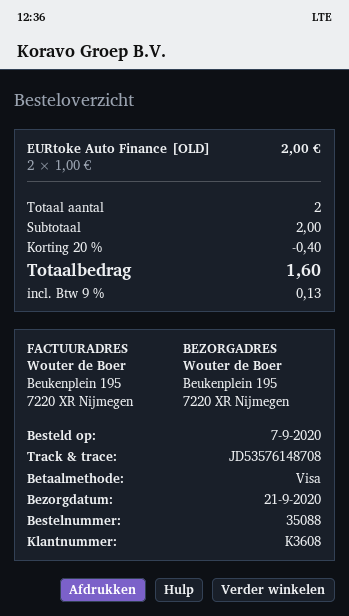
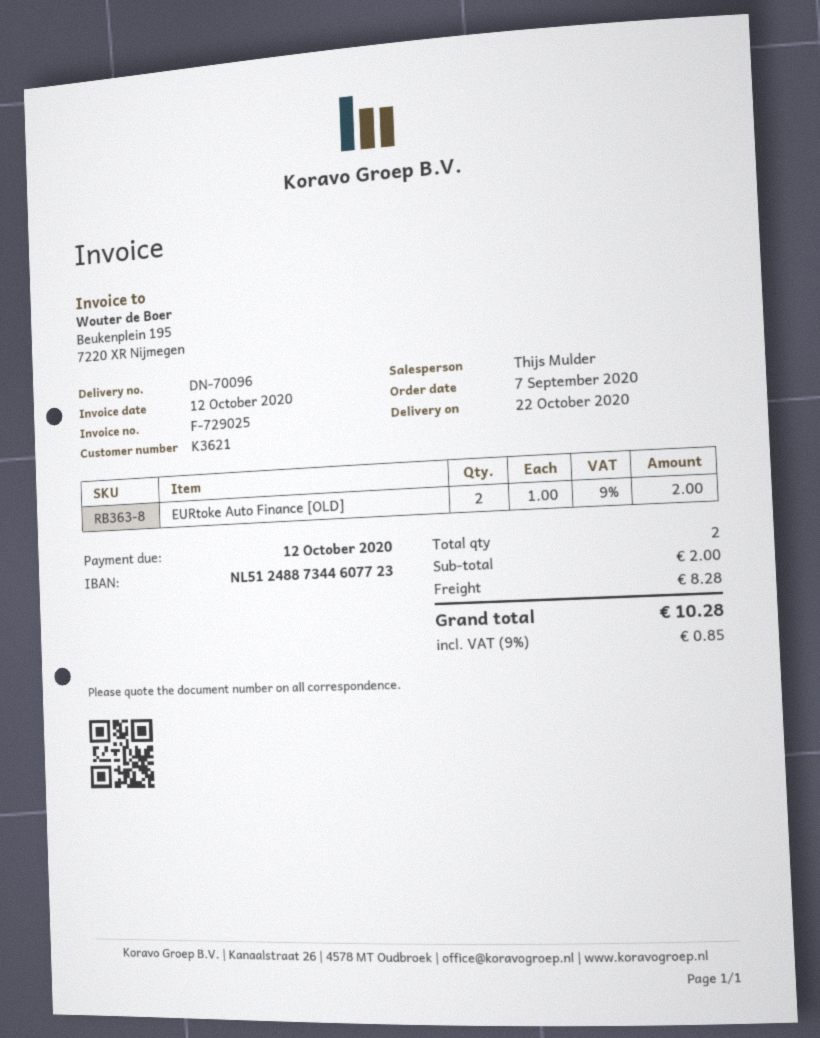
delivery date: 2020-09-21 -> 2020-10-22
customer number: K3608 -> K3621
discount: 20% = 0.40 -> none
shipping: none -> 8.28
tax: 9% = 0.13 -> 9% = 0.85
total: 1.60 -> 10.28

